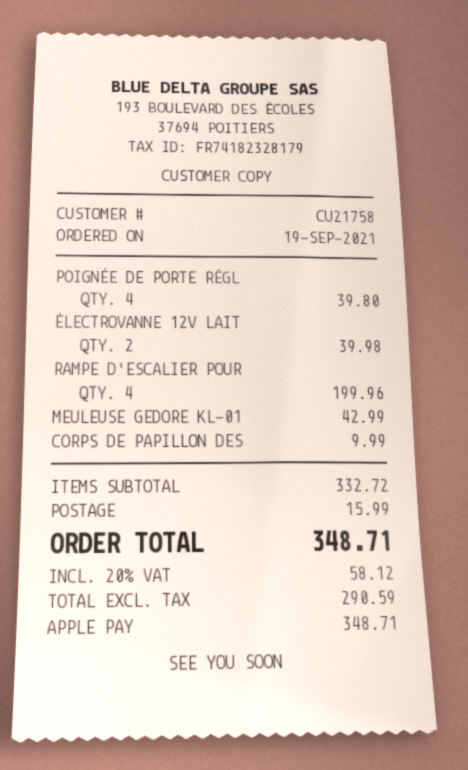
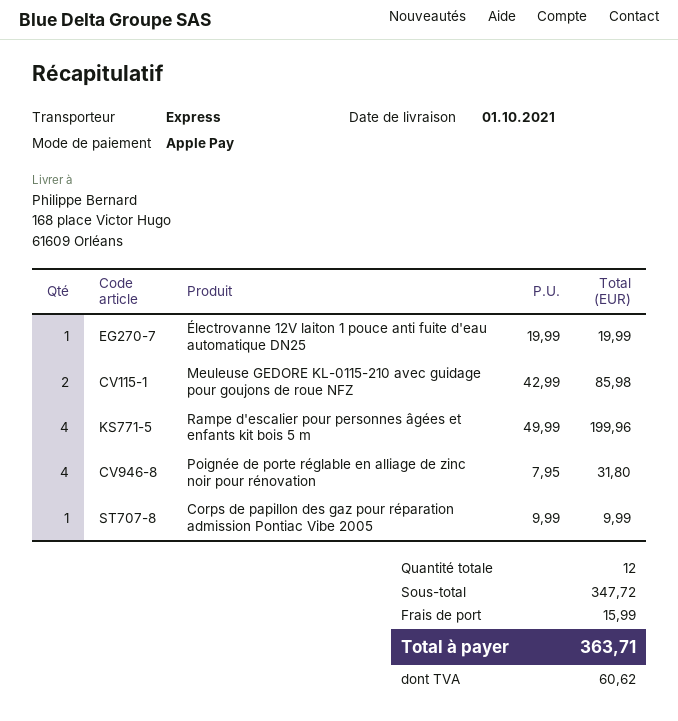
POIGNÉE DE PORTE RÉGL: 4 for 39.80 -> 4 for 31.80
ÉLECTROVANNE 12V LAIT: 2 for 39.98 -> 1 for 19.99
MEULEUSE GEDORE KL-01: 1 for 42.99 -> 2 for 85.98
subtotal: 332.72 -> 347.72
tax: 58.12 -> 60.62
total: 348.71 -> 363.71

